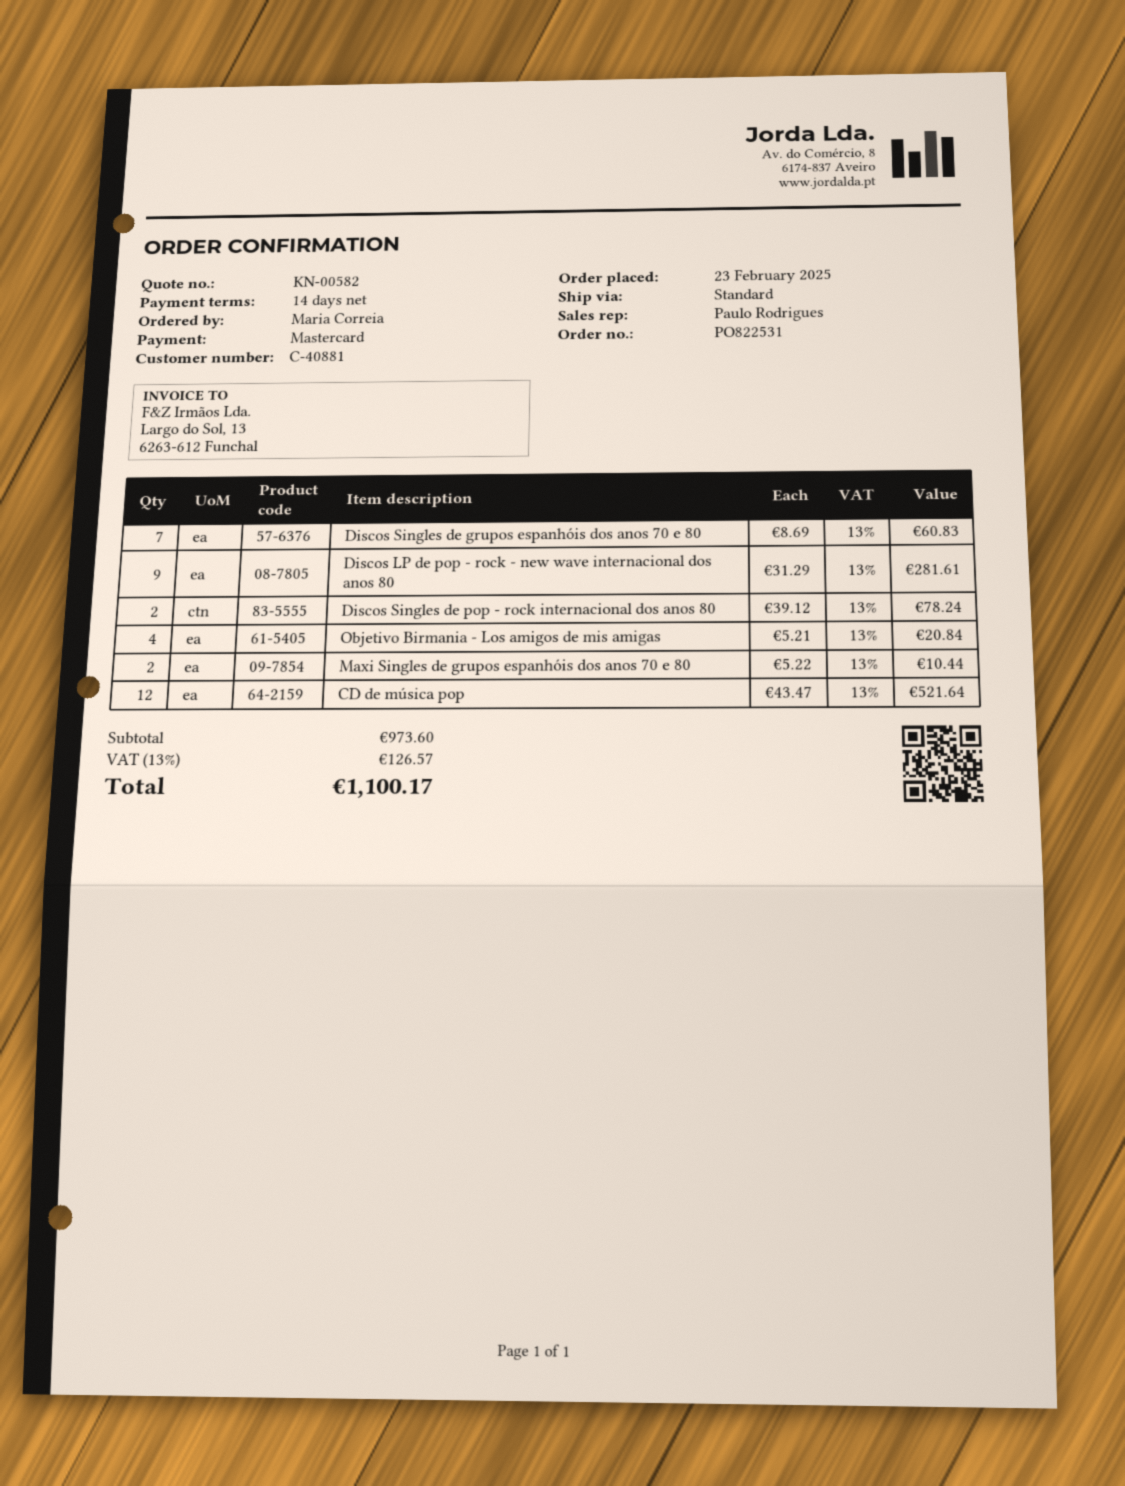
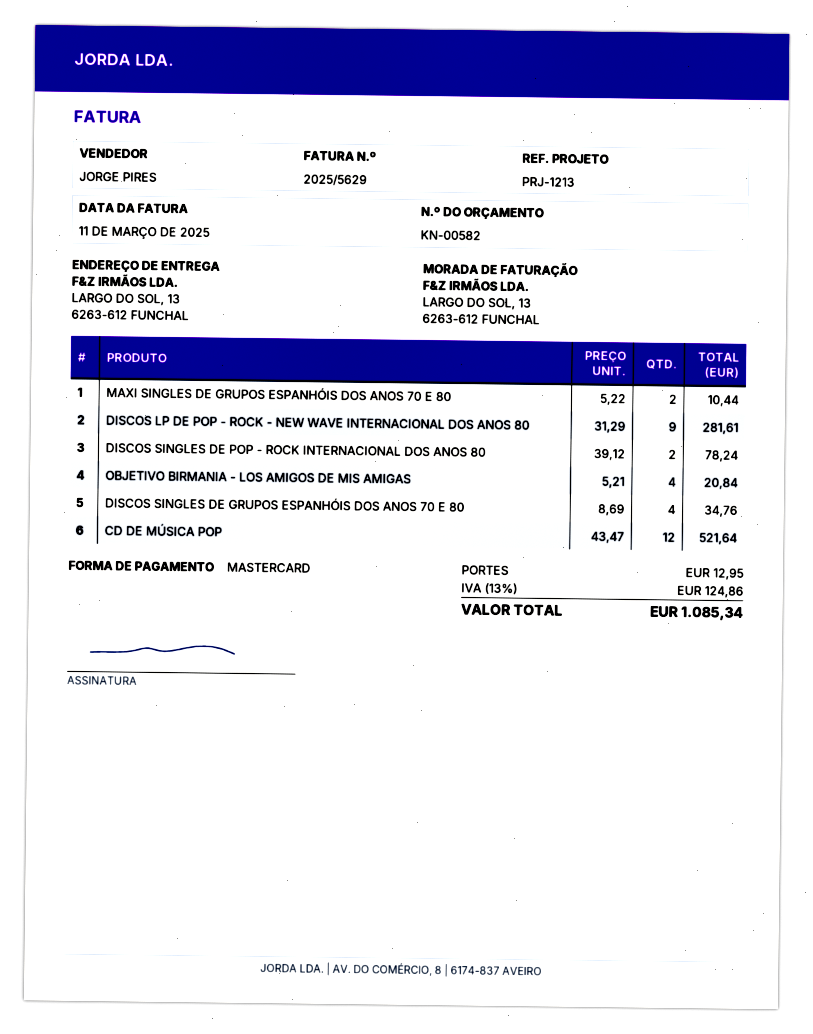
sales rep: Paulo Rodrigues -> JORGE PIRES
Discos Singles de grupos espanhóis dos anos 70 e 80: 7 x 8.69 = 60.83 -> 4 x 8.69 = 34.76
shipping: none -> 12.95
tax: 13% = 126.57 -> 13% = 124.86
total: 1100.17 -> 1085.34

